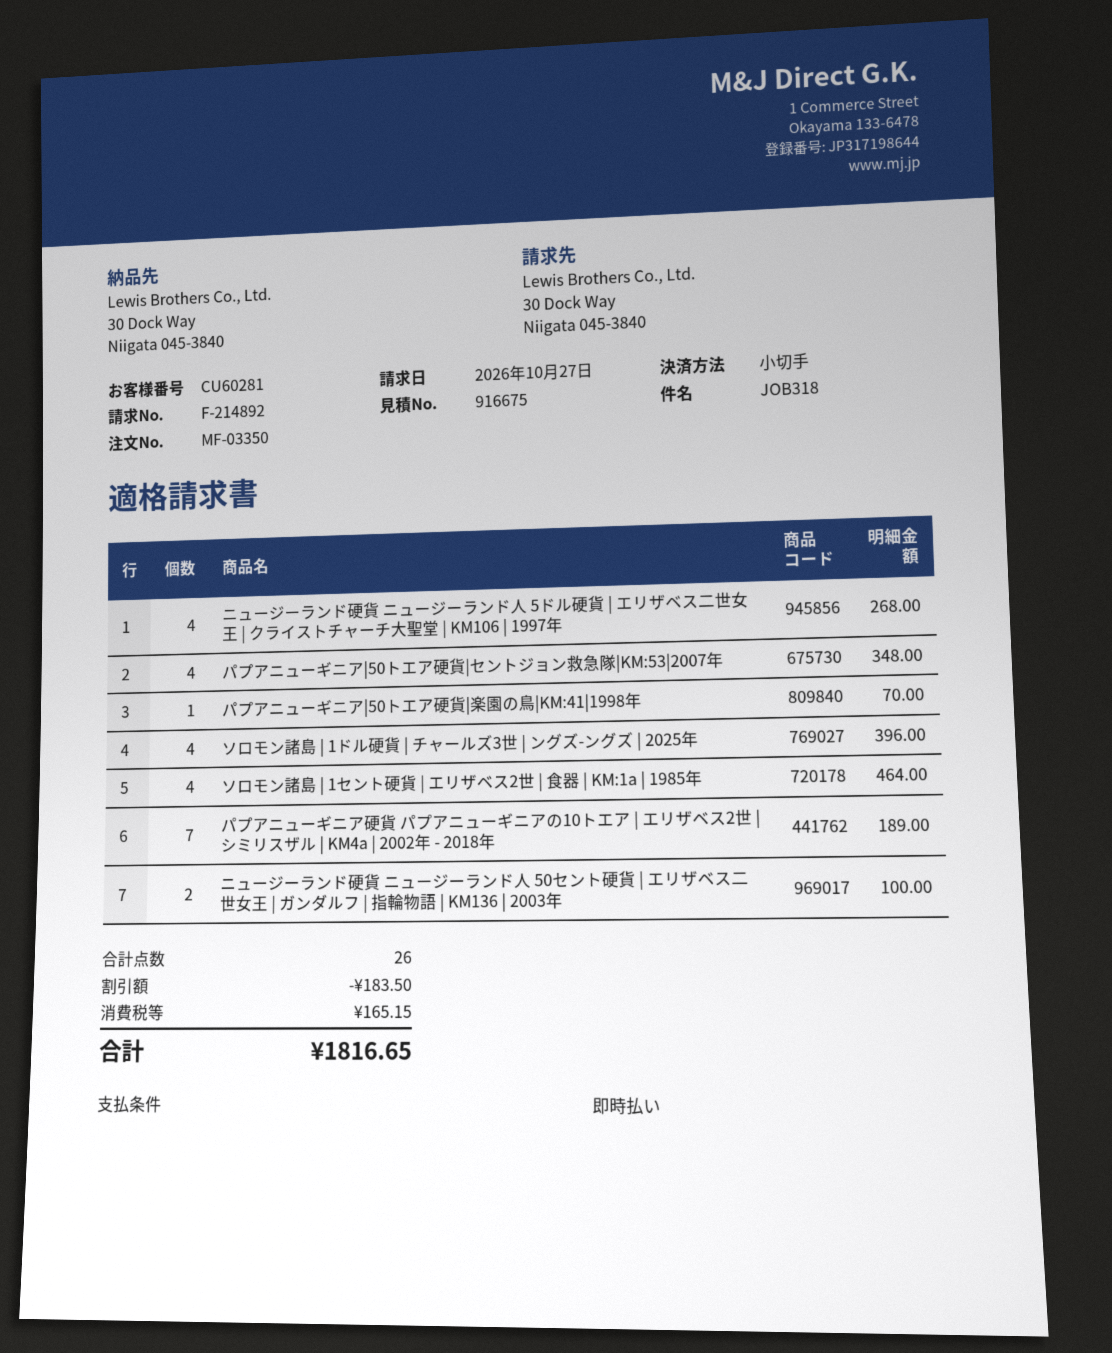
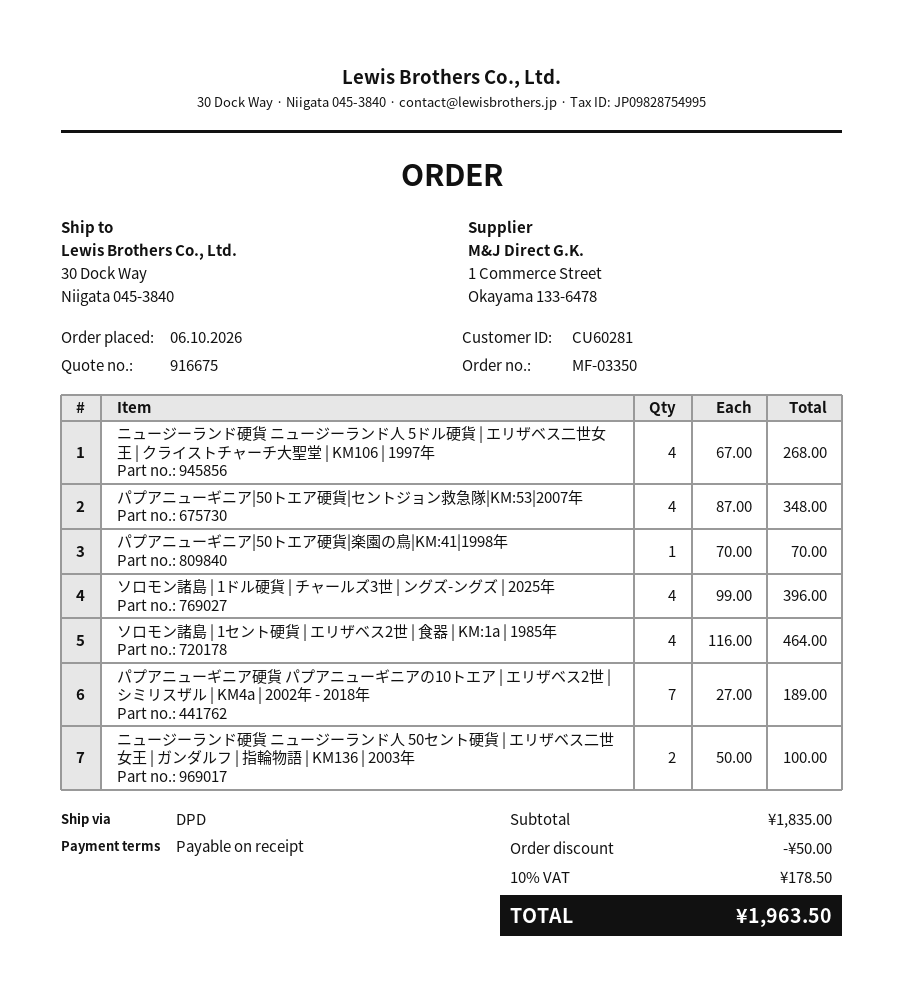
discount: 183.50 -> 50.00
tax: 165.15 -> 178.50
total: 1816.65 -> 1963.50

